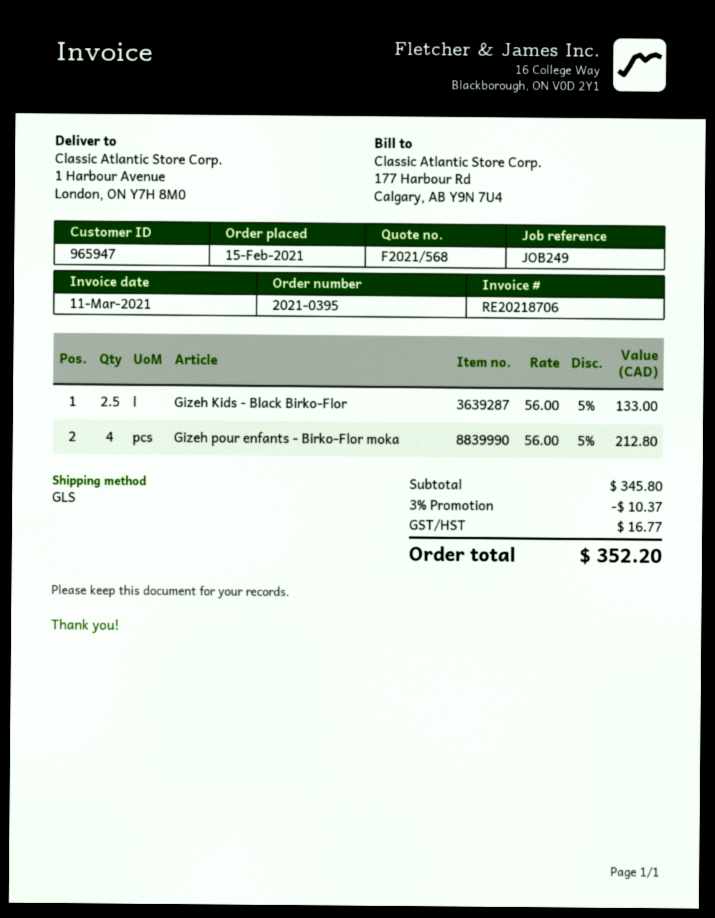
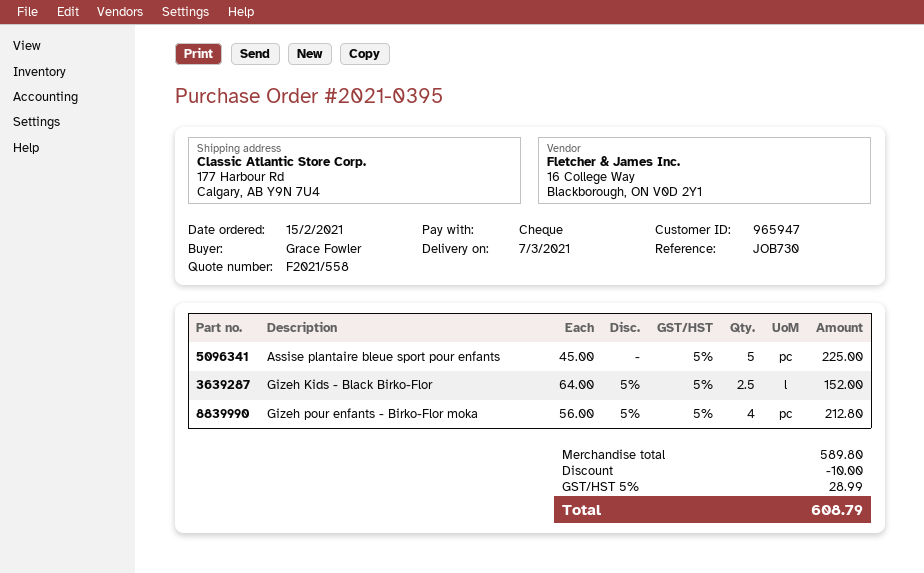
quote number: F2021/568 -> F2021/558
reference: JOB249 -> JOB730
ship to: 1 Harbour Avenue, London, ON Y7H 8M0 -> 177 Harbour Rd, Calgary, AB Y9N 7U4
Gizeh Kids - Black Birko-Flor: 2.5 x 56.00 - 5% = 133.00 -> 2.5 x 64.00 - 5% = 152.00
Assise plantaire bleue sport pour enfants: none -> 5 x 45.00 = 225.00
subtotal: 345.80 -> 589.80
discount: 10.37 -> 10.00
tax: 16.77 -> 28.99
total: 352.20 -> 608.79

